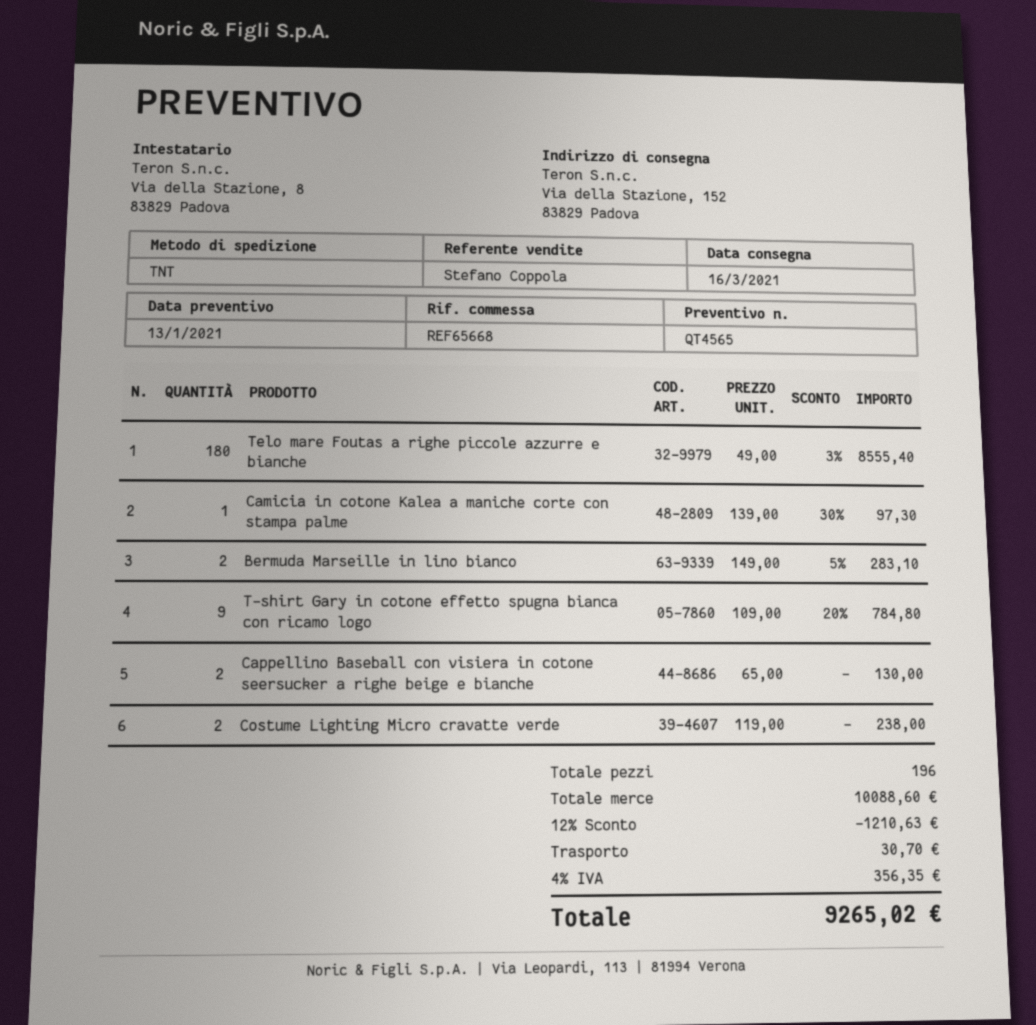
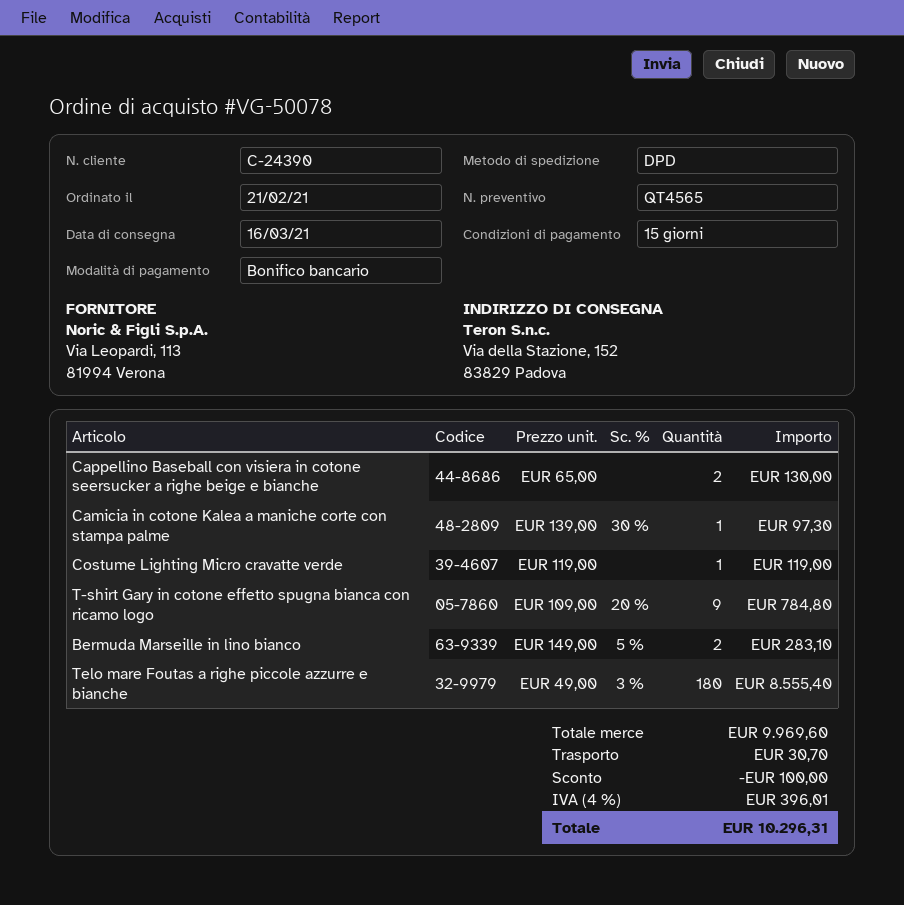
shipping method: TNT -> DPD
Costume Lighting Micro cravatte verde: 2 x 119.00 = 238.00 -> 1 x 119.00 = 119.00
subtotal: 10088.60 -> 9969.60
discount: 1210.63 -> 100.00
tax: 4% = 356.35 -> 4% = 396.01
total: 9265.02 -> 10296.31

